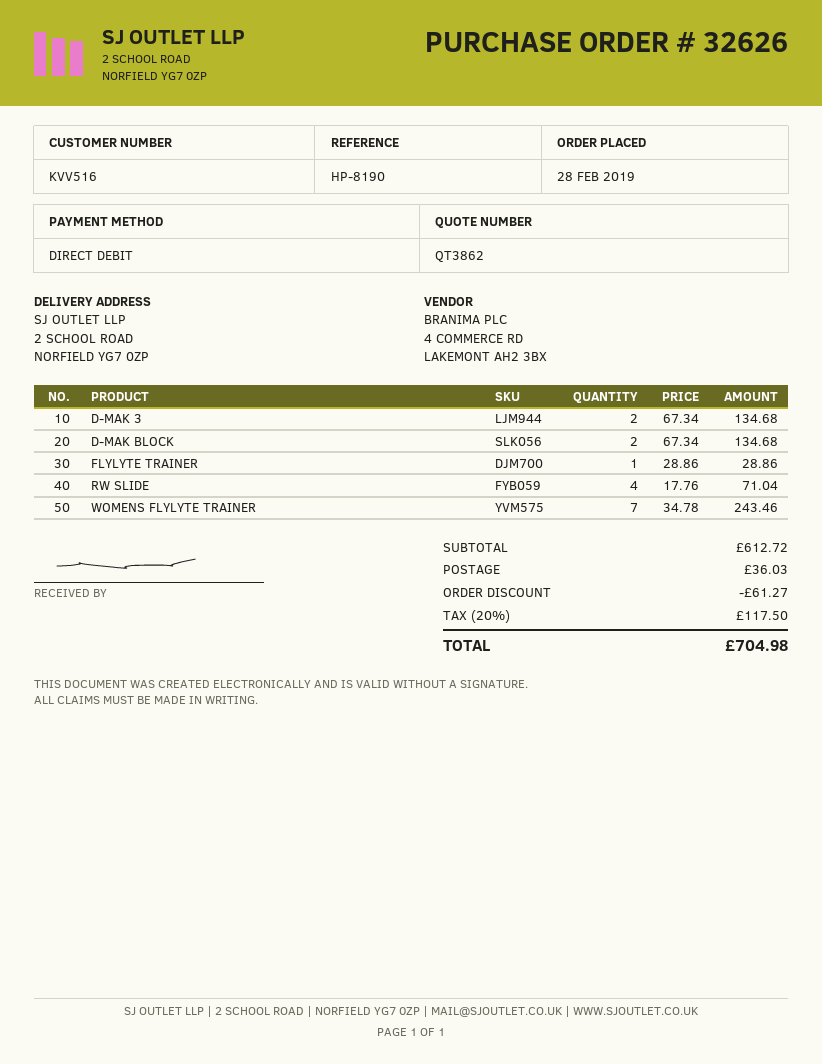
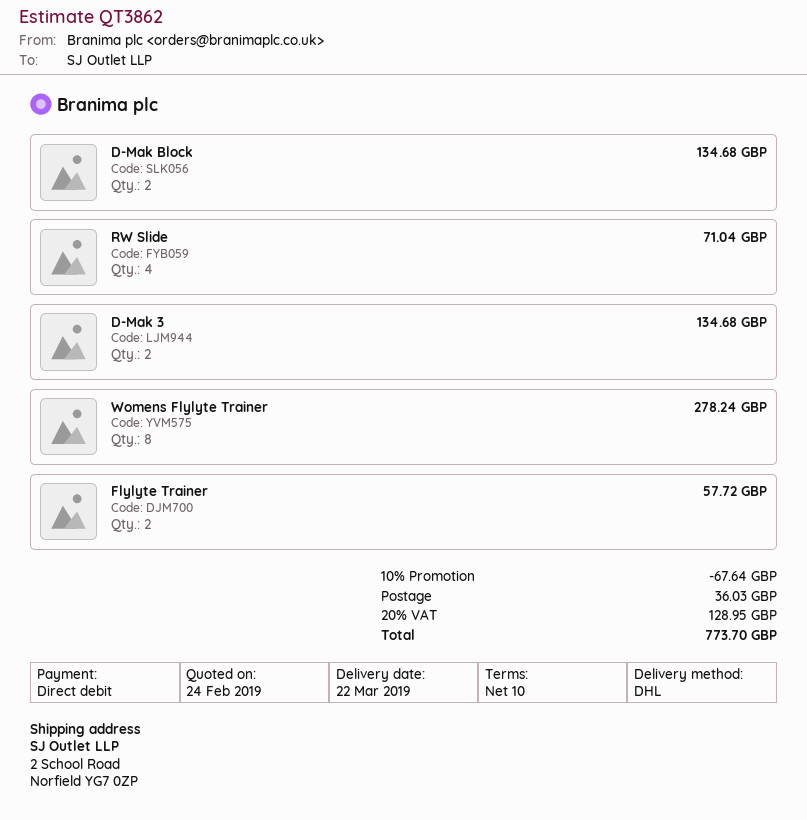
FLYLYTE TRAINER: 1 for 28.86 -> 2 for 57.72
WOMENS FLYLYTE TRAINER: 7 for 243.46 -> 8 for 278.24
discount: 61.27 -> 67.64
tax: 20% = 117.50 -> 20% = 128.95
total: 704.98 -> 773.70

